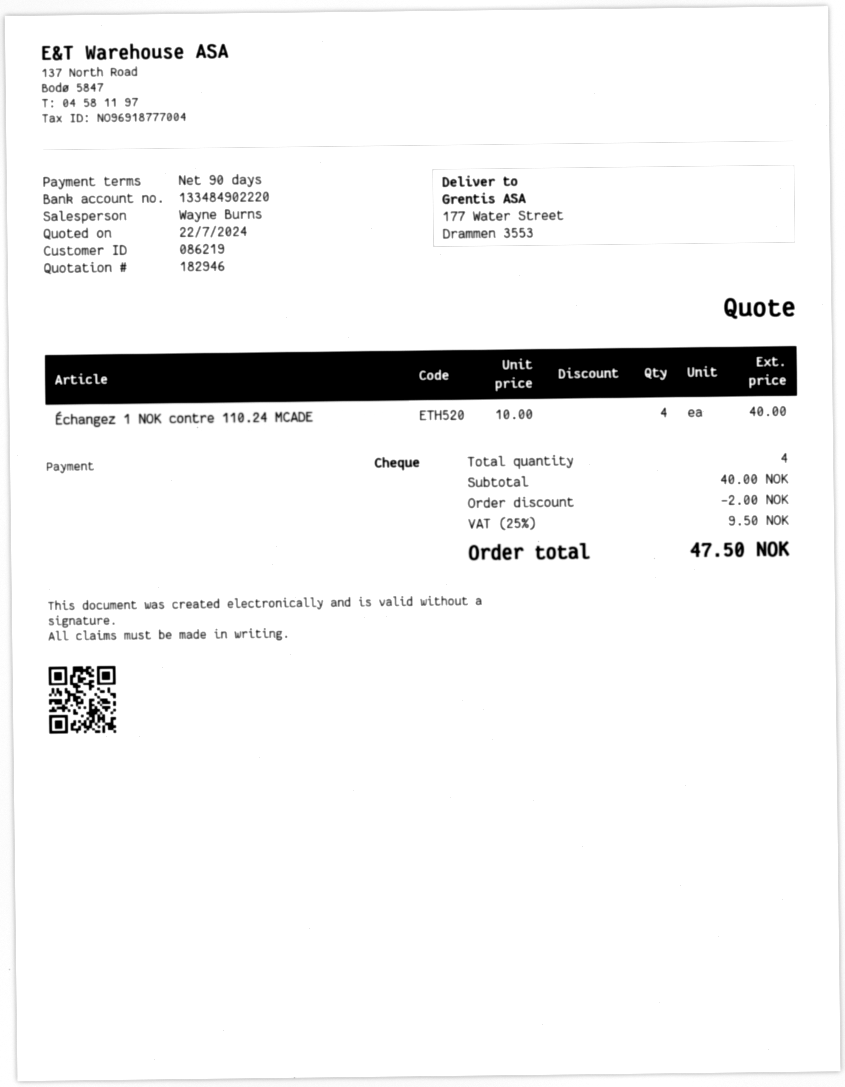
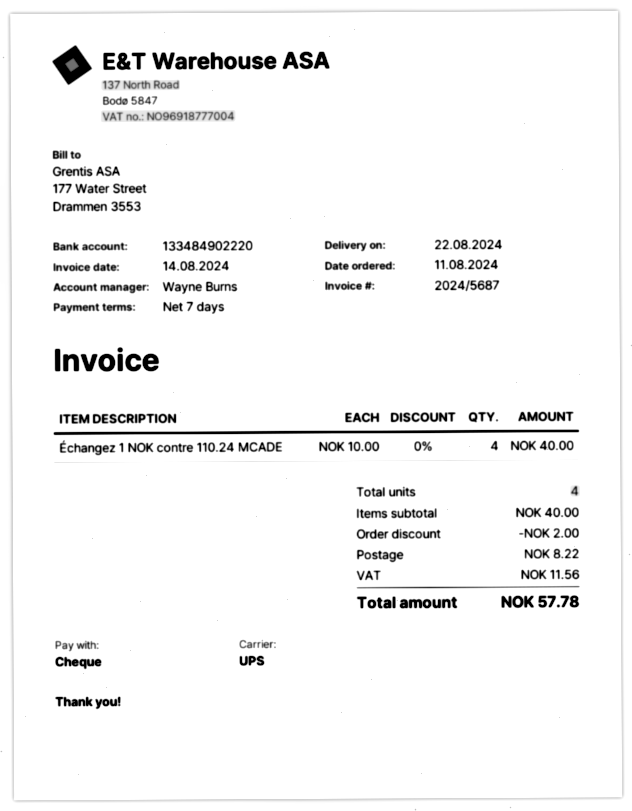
payment terms: 90 days -> 7 days
shipping: none -> 8.22
tax: 9.50 -> 11.56
total: 47.50 -> 57.78

